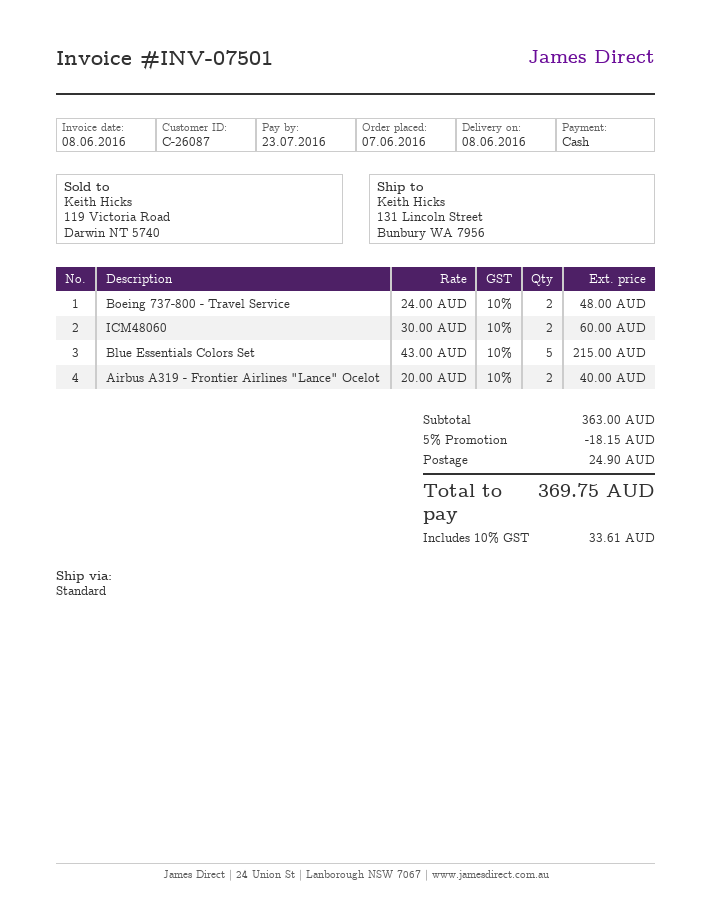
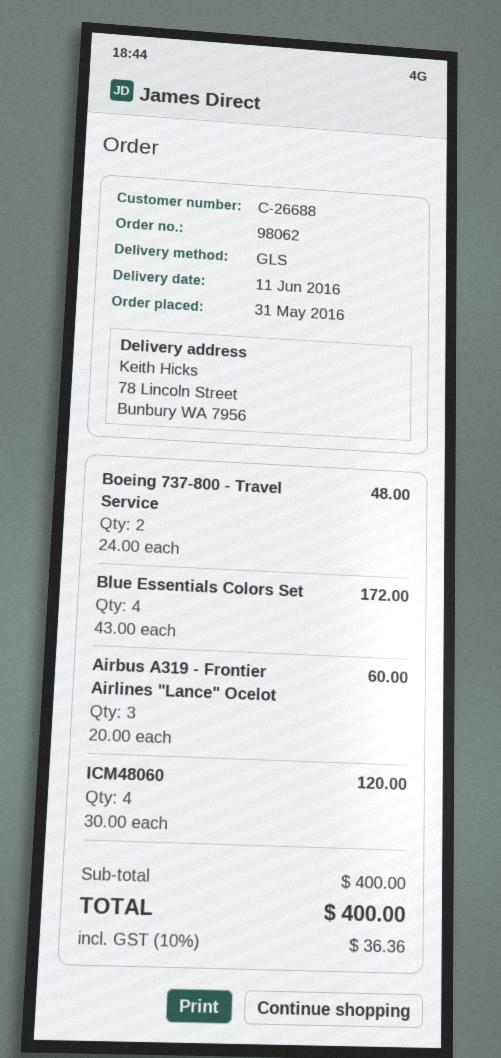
order date: 2016-06-07 -> 2016-05-31
delivery date: 2016-06-08 -> 2016-06-11
customer number: C-26087 -> C-26688
shipping method: standard -> GLS
ship to: 131 Lincoln Street, Bunbury WA 7956 -> 78 Lincoln Street, Bunbury WA 7956
ICM48060: 2 x 30.00 = 60.00 -> 4 x 30.00 = 120.00
Blue Essentials Colors Set: 5 x 43.00 = 215.00 -> 4 x 43.00 = 172.00
Airbus A319 - Frontier Airlines "Lance" Ocelot: 2 x 20.00 = 40.00 -> 3 x 20.00 = 60.00
subtotal: 363.00 -> 400.00
discount: 5% = 18.15 -> none
shipping: 24.90 -> none
tax: 10% = 33.61 -> 10% = 36.36
total: 369.75 -> 400.00

